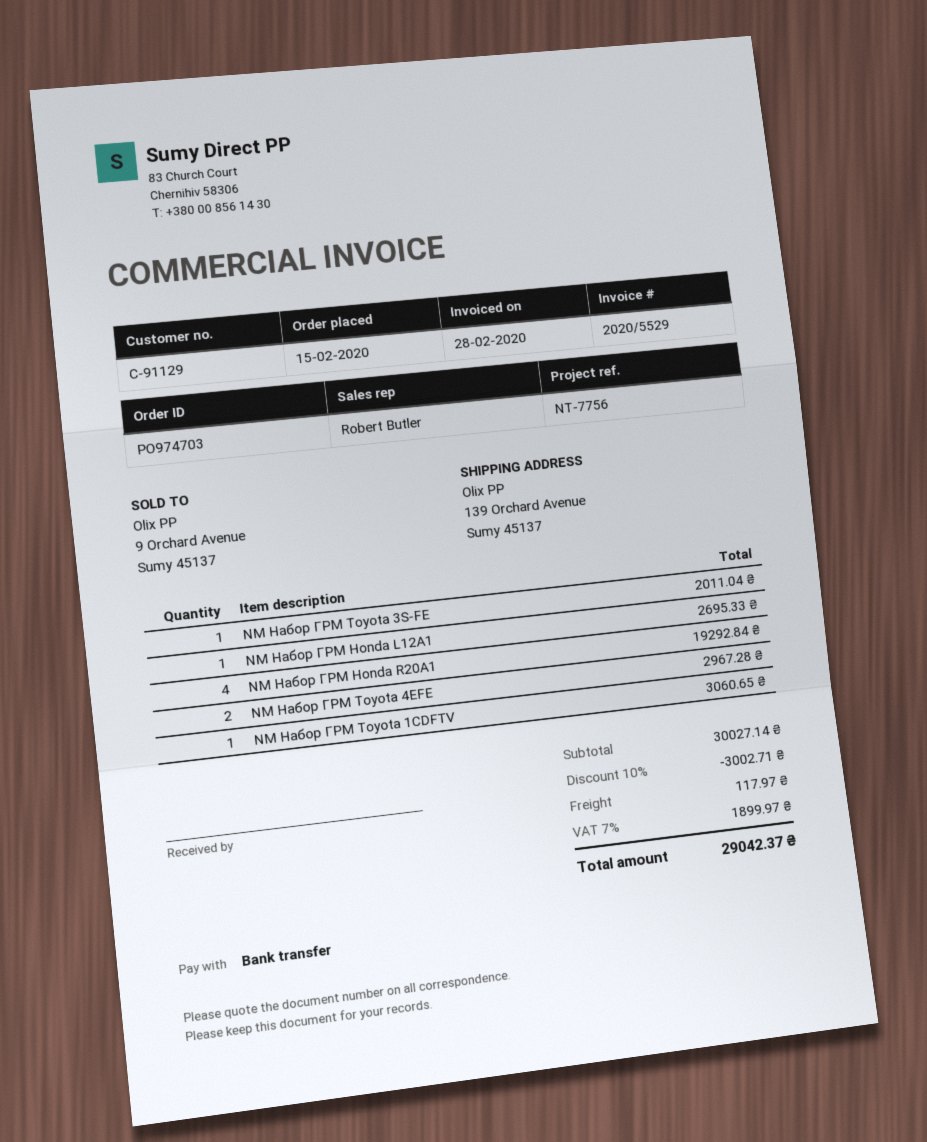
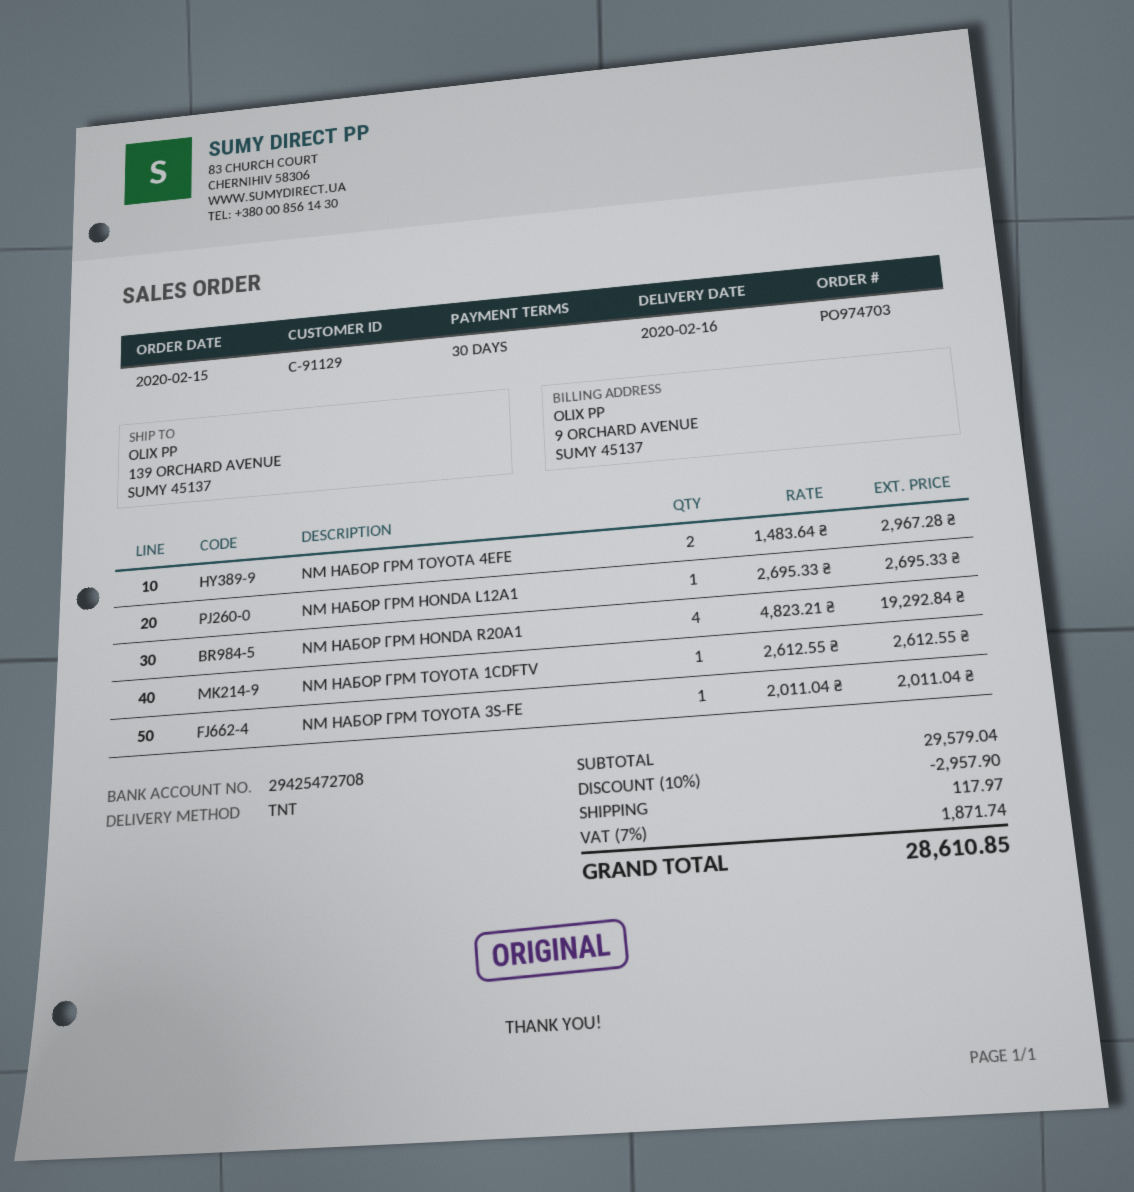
NM Набор ГРМ Toyota 1CDFTV: 1 for 3060.65 -> 1 for 2612.55
subtotal: 30027.14 -> 29579.04
discount: 10% = 3002.71 -> 10% = 2957.90
tax: 7% = 1899.97 -> 7% = 1871.74
total: 29042.37 -> 28610.85

